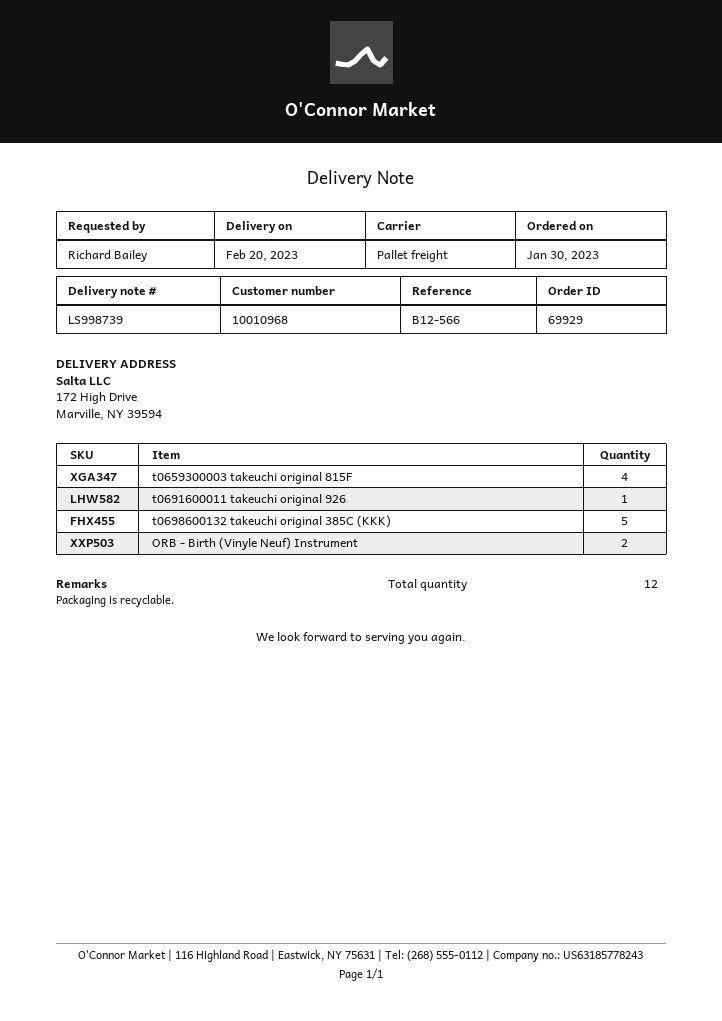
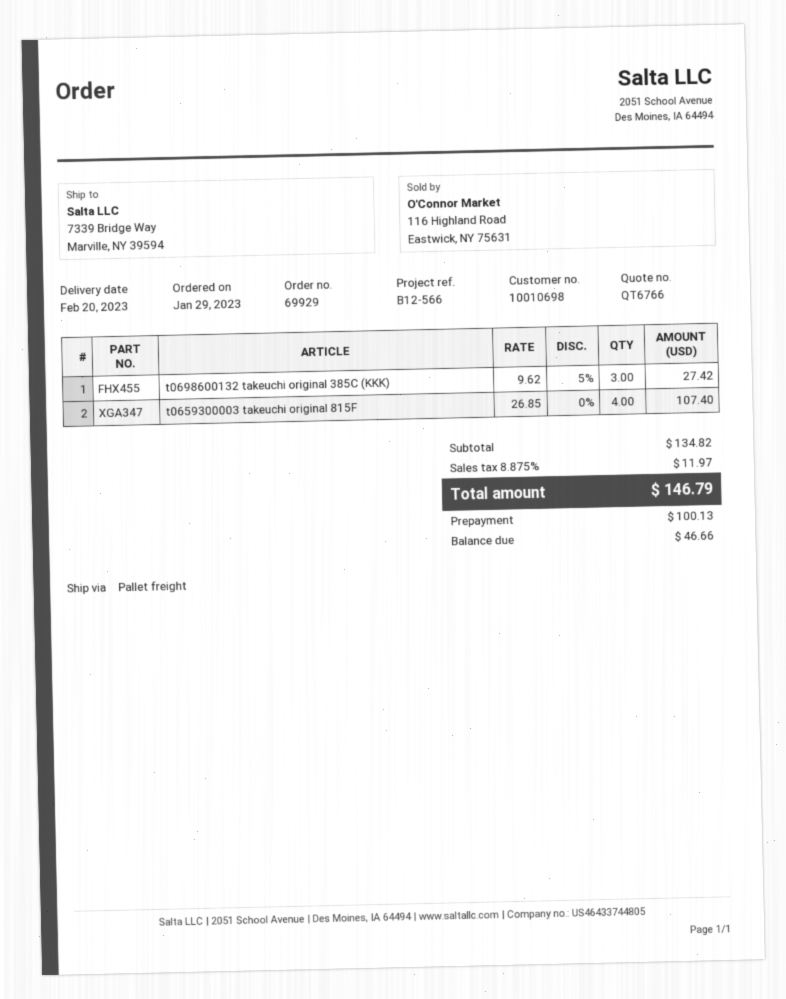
order date: 2023-01-30 -> 2023-01-29
customer number: 10010968 -> 10010698
ship to: 172 High Drive, Marville, NY 39594 -> 7339 Bridge Way, Marville, NY 39594
t0691600011 takeuchi original 926: 1 -> none
t0698600132 takeuchi original 385C (KKK): 5 -> 3
ORB - Birth (Vinyle Neuf) Instrument: 2 -> none

